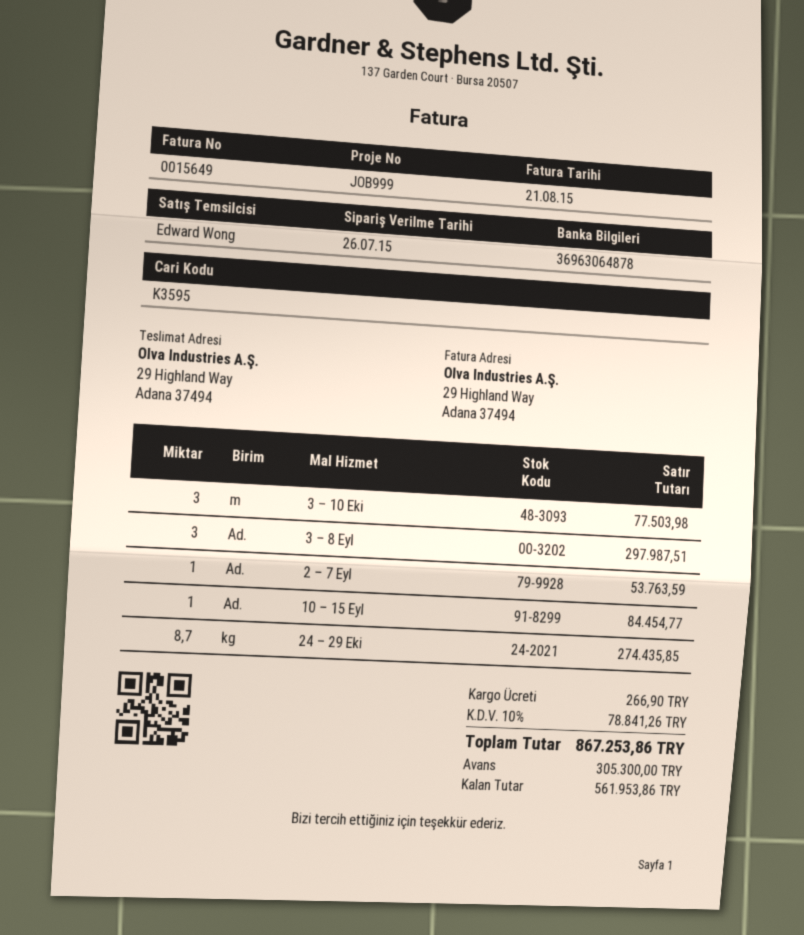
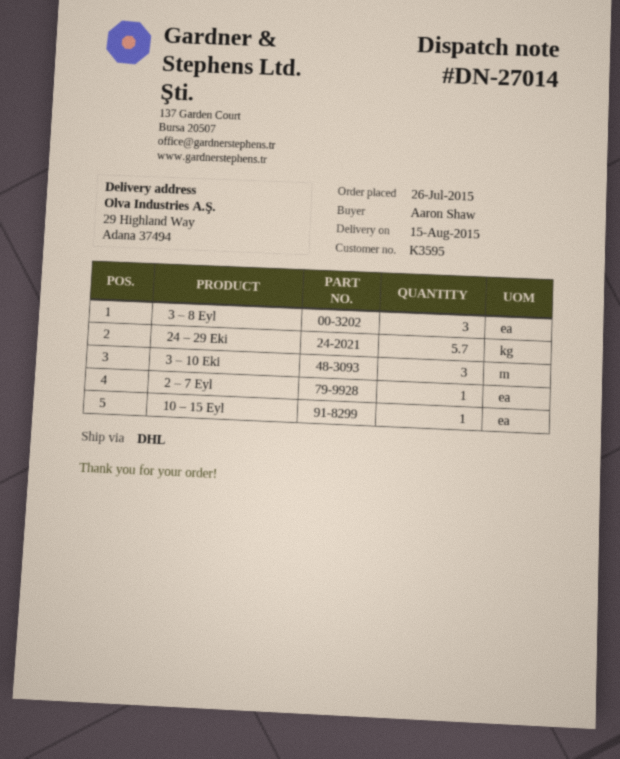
24 – 29 Eki: 8.7 -> 5.7

